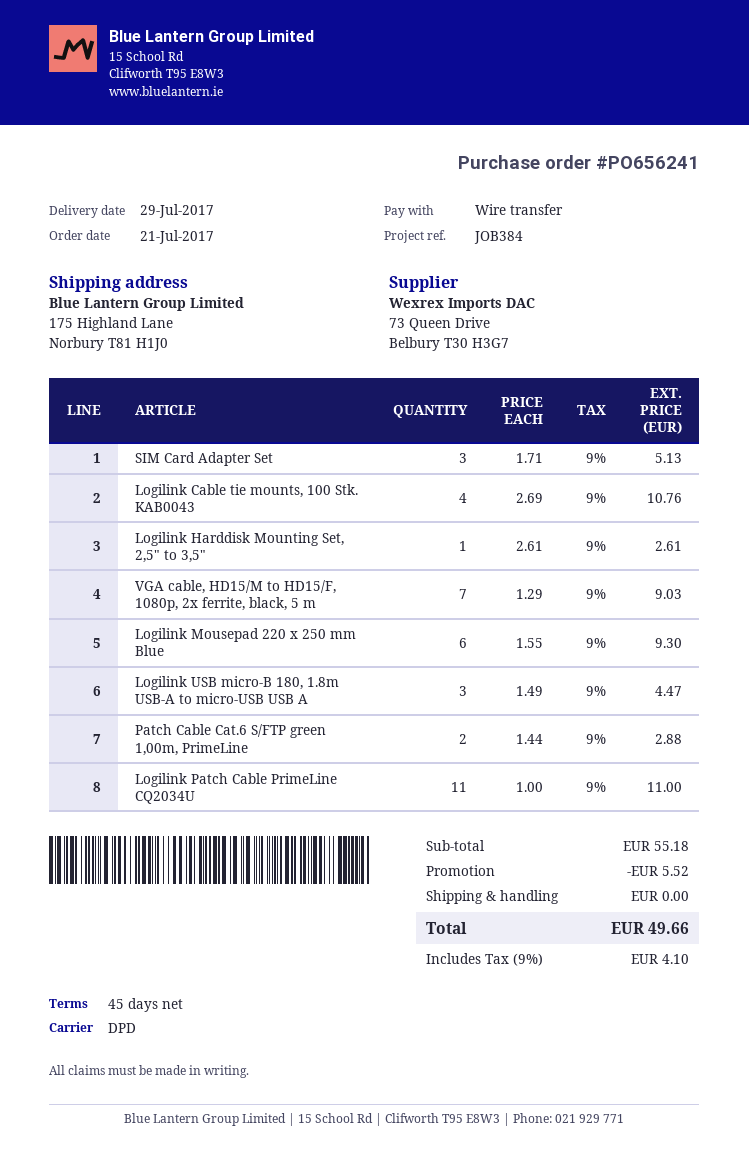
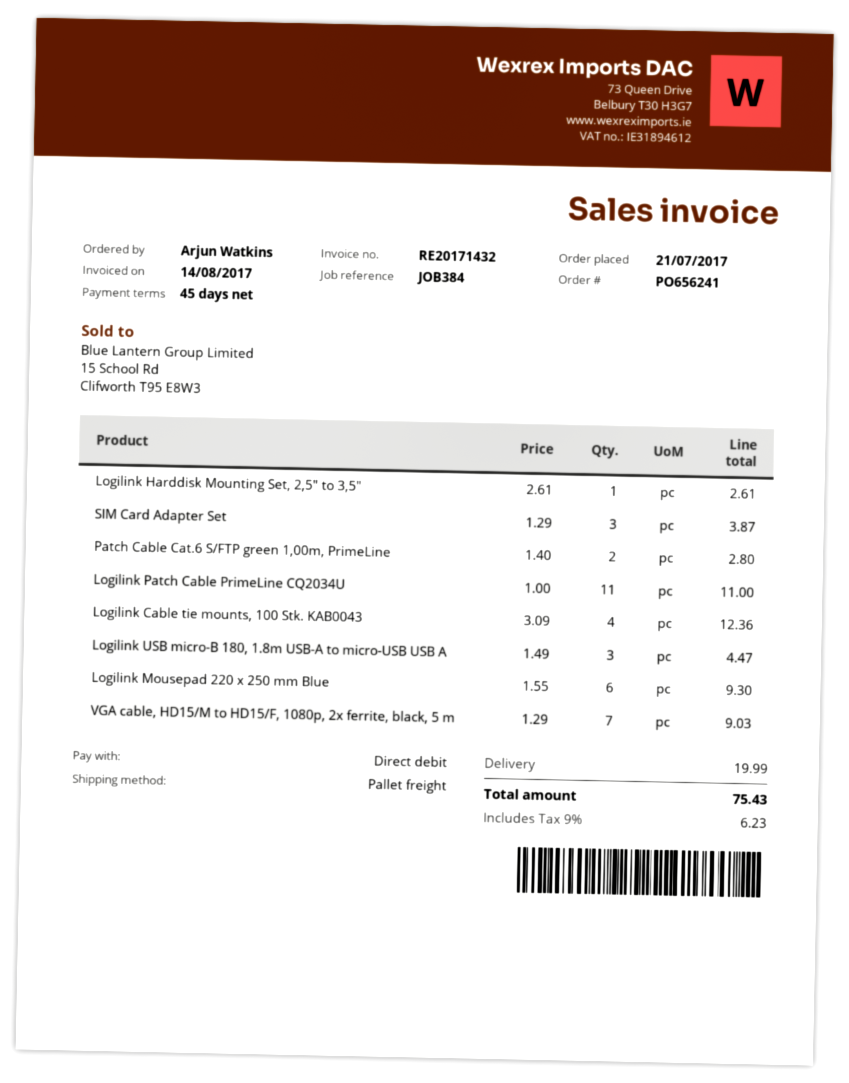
payment method: bank transfer -> direct debit
shipping method: DPD -> pallet freight
SIM Card Adapter Set: 3 x 1.71 = 5.13 -> 3 x 1.29 = 3.87
Logilink Cable tie mounts, 100 Stk. KAB0043: 4 x 2.69 = 10.76 -> 4 x 3.09 = 12.36
Patch Cable Cat.6 S/FTP green 1,00m, PrimeLine: 2 x 1.44 = 2.88 -> 2 x 1.40 = 2.80
discount: 5.52 -> none
shipping: 0.00 -> 19.99
tax: 9% = 4.10 -> 9% = 6.23
total: 49.66 -> 75.43

